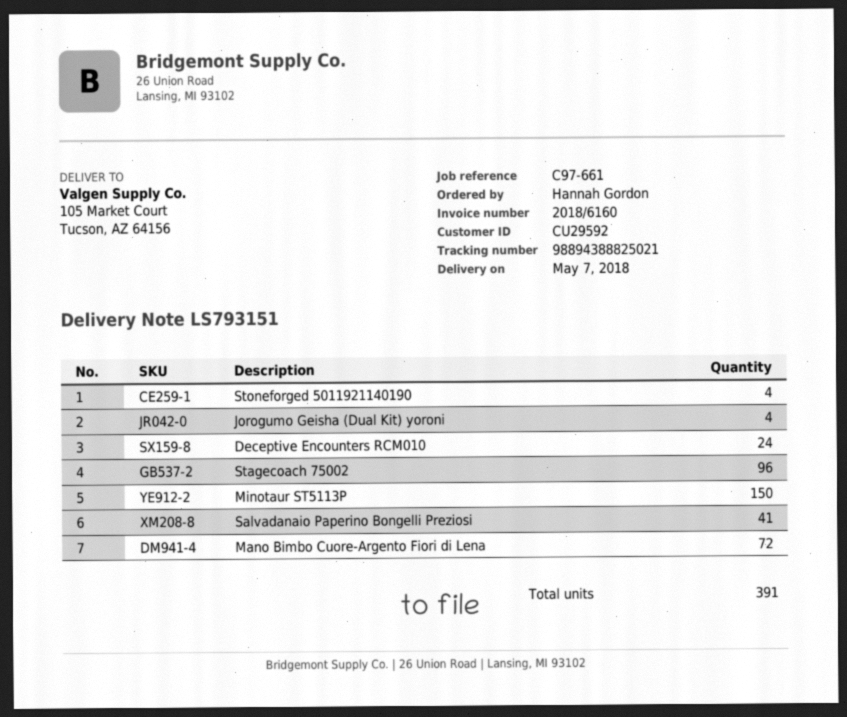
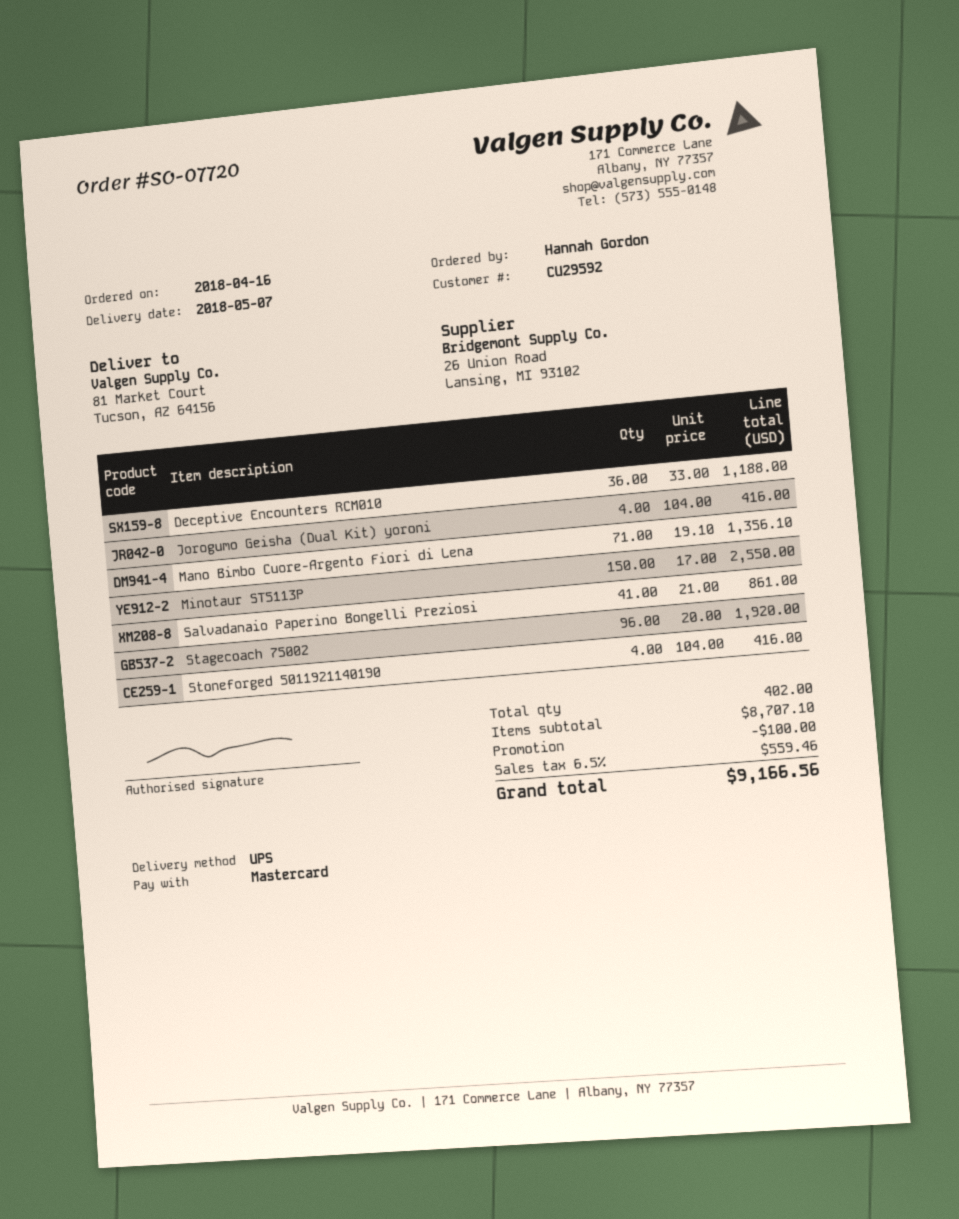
ship to: 105 Market Court, Tucson, AZ 64156 -> 81 Market Court, Tucson, AZ 64156
Deceptive Encounters RCM010: 24 -> 36
Mano Bimbo Cuore-Argento Fiori di Lena: 72 -> 71
total quantity: 391 -> 402

